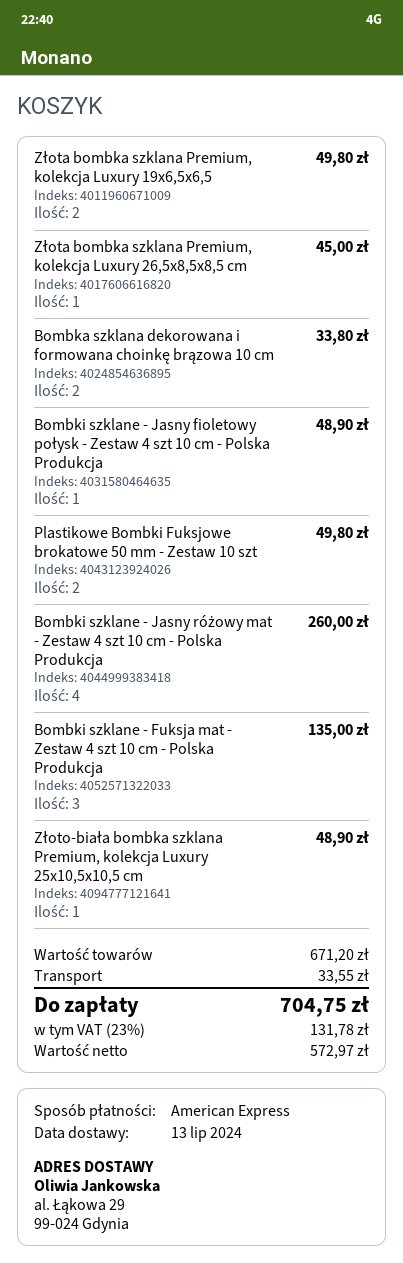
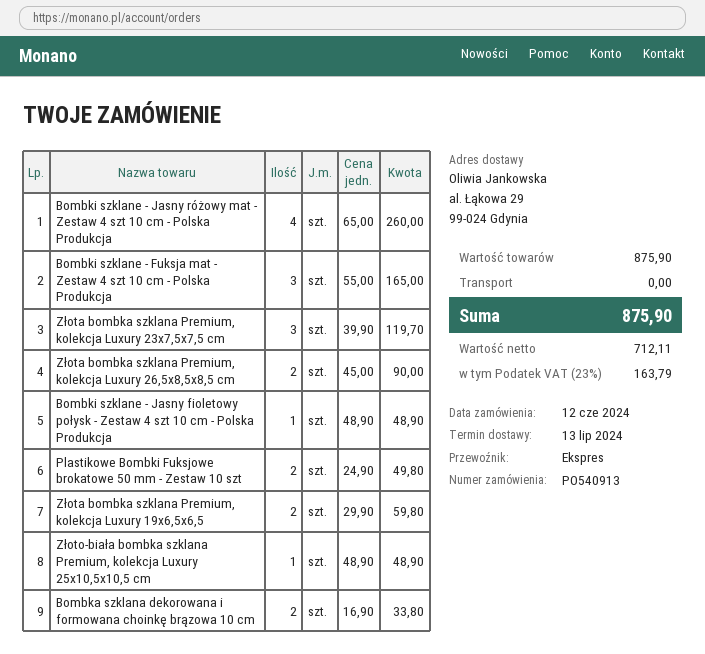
Złota bombka szklana Premium, kolekcja Luxury 19x6,5x6,5: 2 for 49.80 -> 2 for 59.80
Złota bombka szklana Premium, kolekcja Luxury 26,5x8,5x8,5 cm: 1 for 45.00 -> 2 for 90.00
Bombki szklane - Fuksja mat - Zestaw 4 szt 10 cm - Polska Produkcja: 3 for 135.00 -> 3 for 165.00
Złota bombka szklana Premium, kolekcja Luxury 23x7,5x7,5 cm: none -> 3 for 119.70
subtotal: 671.20 -> 875.90
shipping: 33.55 -> 0.00
net: 572.97 -> 712.11
tax: 23% = 131.78 -> 23% = 163.79
total: 704.75 -> 875.90

